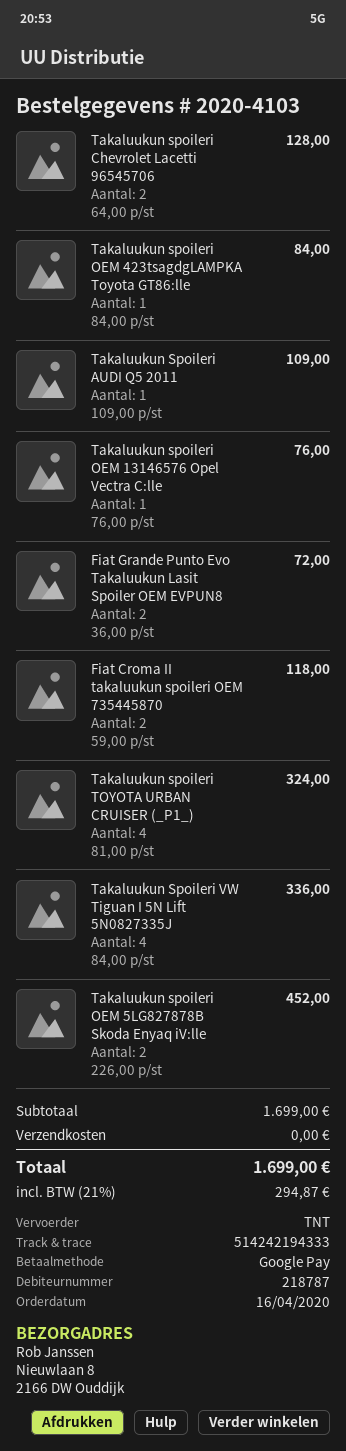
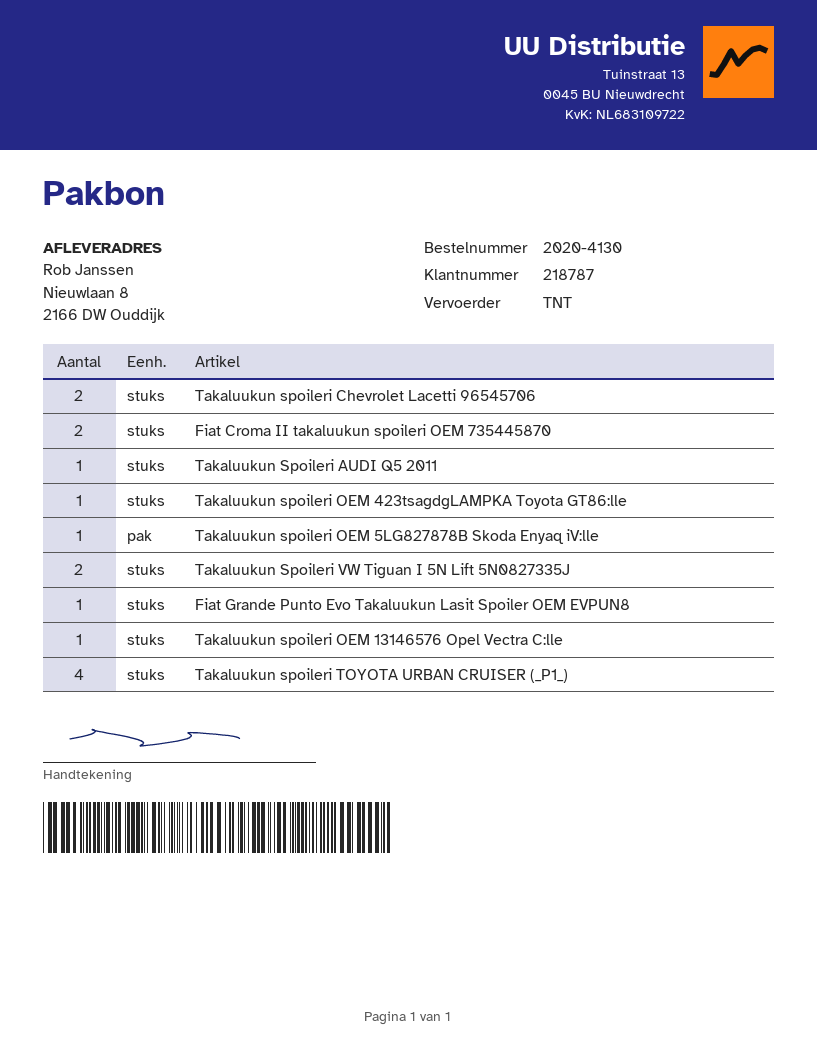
order number: 2020-4103 -> 2020-4130
Fiat Grande Punto Evo Takaluukun Lasit Spoiler OEM EVPUN8: 2 -> 1
Takaluukun Spoileri VW Tiguan I 5N Lift 5N0827335J: 4 -> 2
Takaluukun spoileri OEM 5LG827878B Skoda Enyaq iV:lle: 2 -> 1

